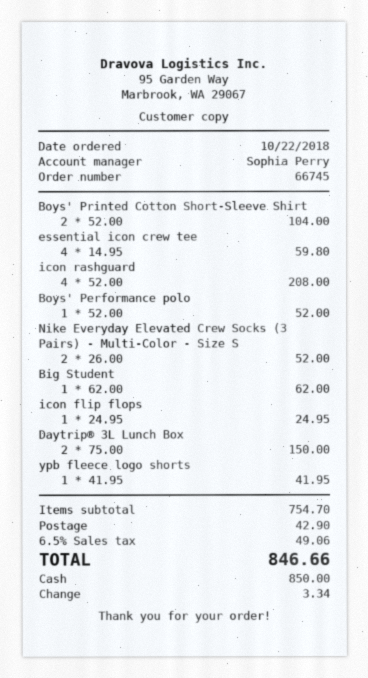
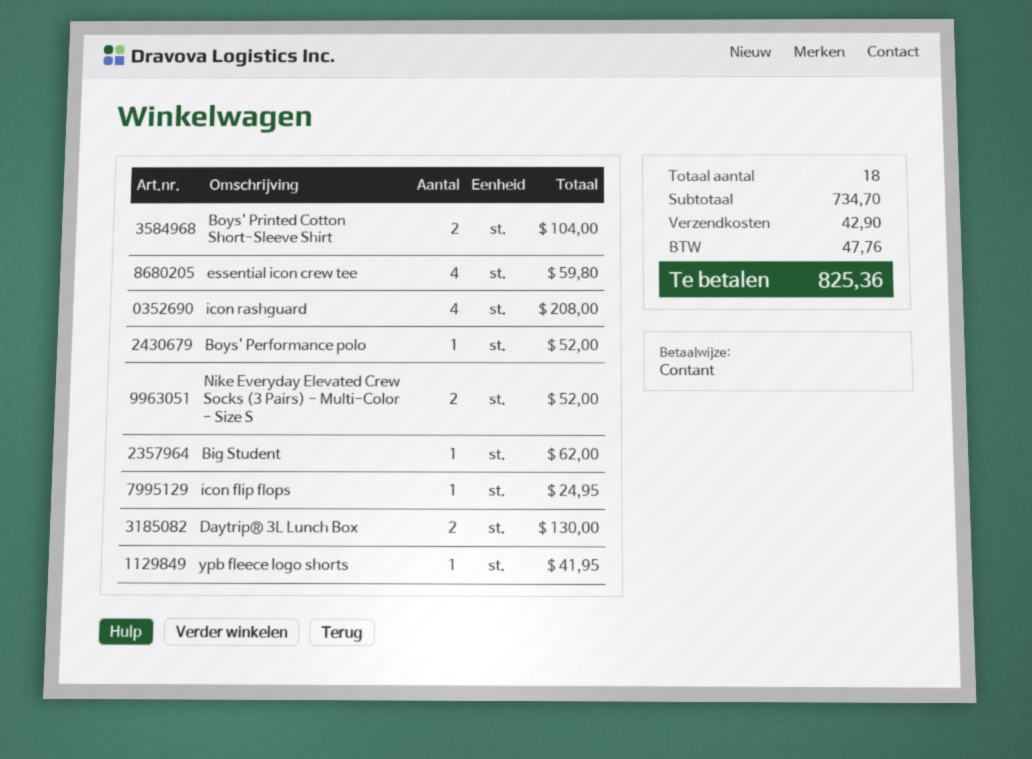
Daytrip® 3L Lunch Box: 2 for 150.00 -> 2 for 130.00
subtotal: 754.70 -> 734.70
tax: 49.06 -> 47.76
total: 846.66 -> 825.36

